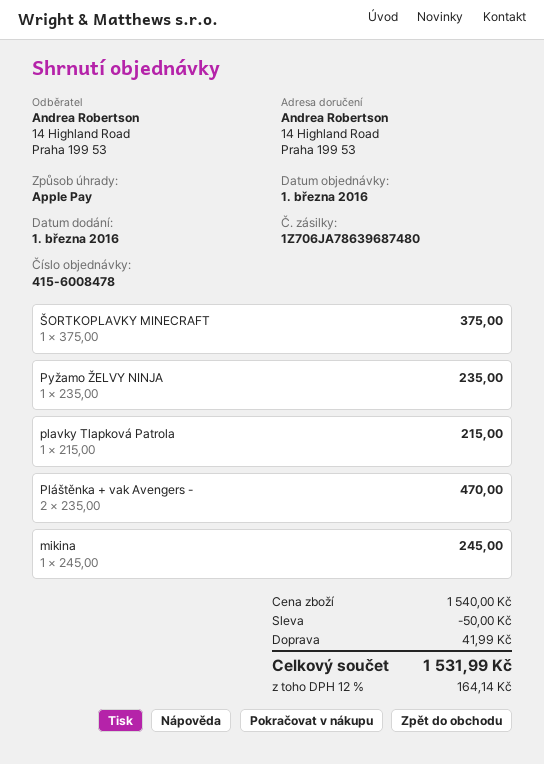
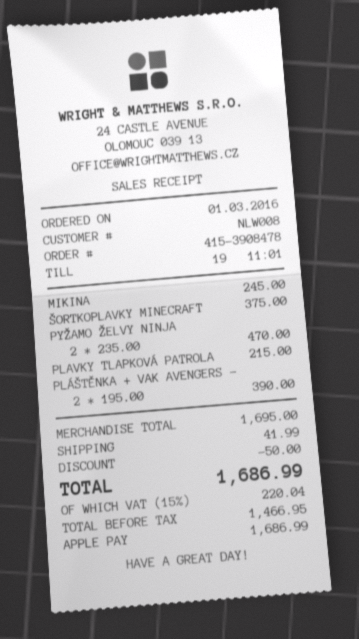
order number: 415-6008478 -> 415-3908478
Pyžamo ŽELVY NINJA: 1 x 235.00 = 235.00 -> 2 x 235.00 = 470.00
Pláštěnka + vak Avengers -: 2 x 235.00 = 470.00 -> 2 x 195.00 = 390.00
subtotal: 1540.00 -> 1695.00
tax: 12% = 164.14 -> 15% = 220.04
total: 1531.99 -> 1686.99

